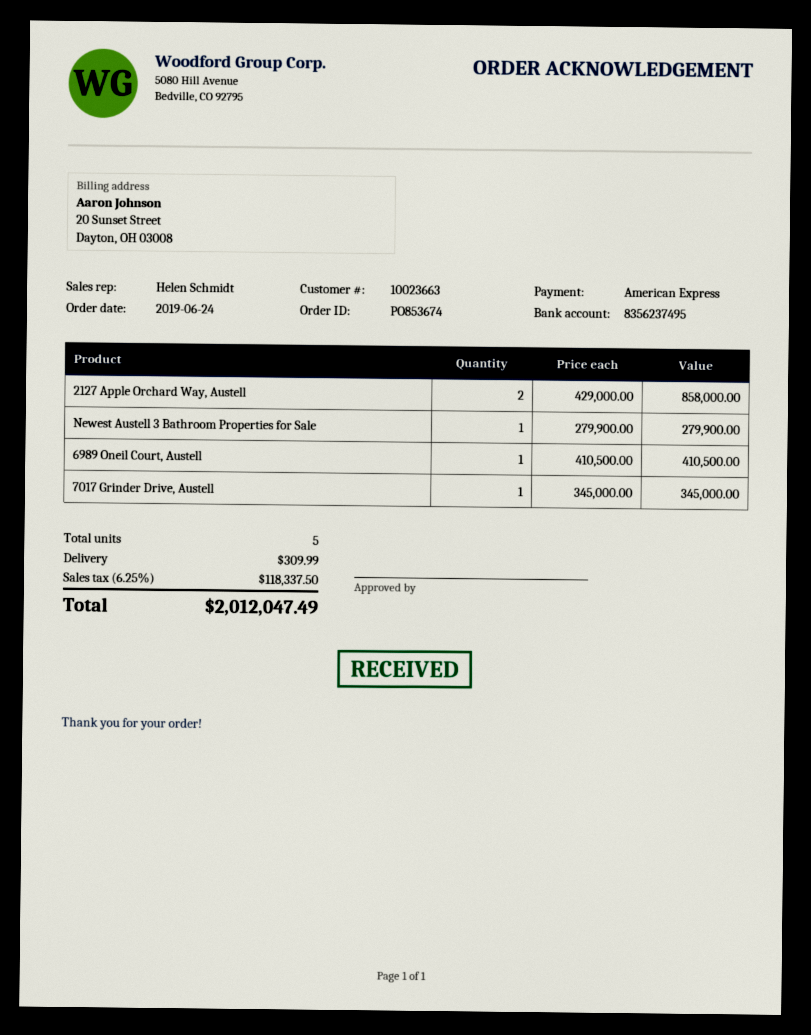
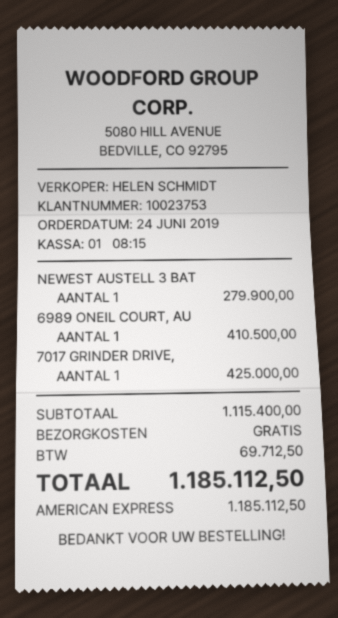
customer number: 10023663 -> 10023753
2127 Apple Orchard Way, Austell: 2 for 858000.00 -> none
7017 Grinder Drive, Austell: 1 for 345000.00 -> 1 for 425000.00
shipping: 309.99 -> 0.00
tax: 118337.50 -> 69712.50
total: 2012047.49 -> 1185112.50

